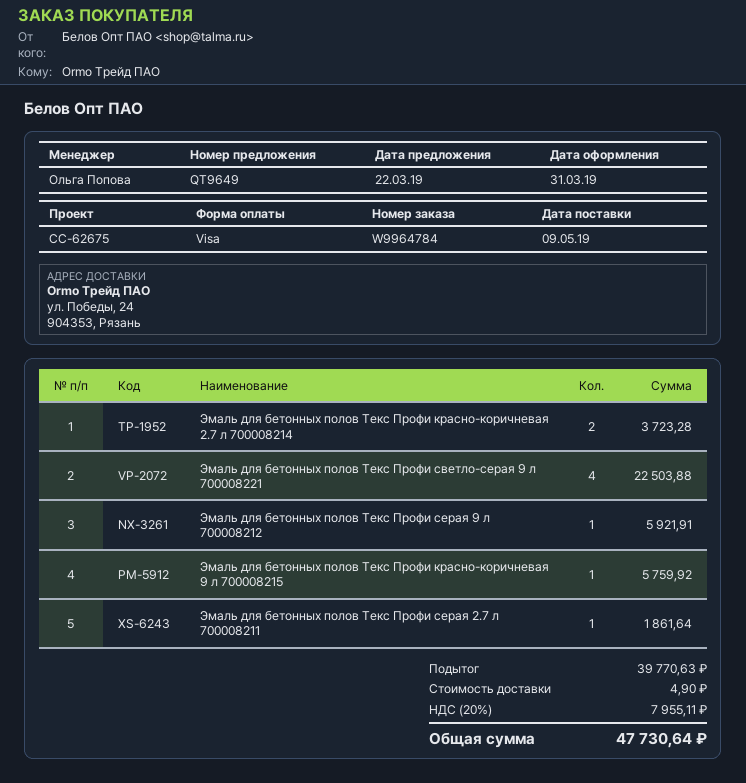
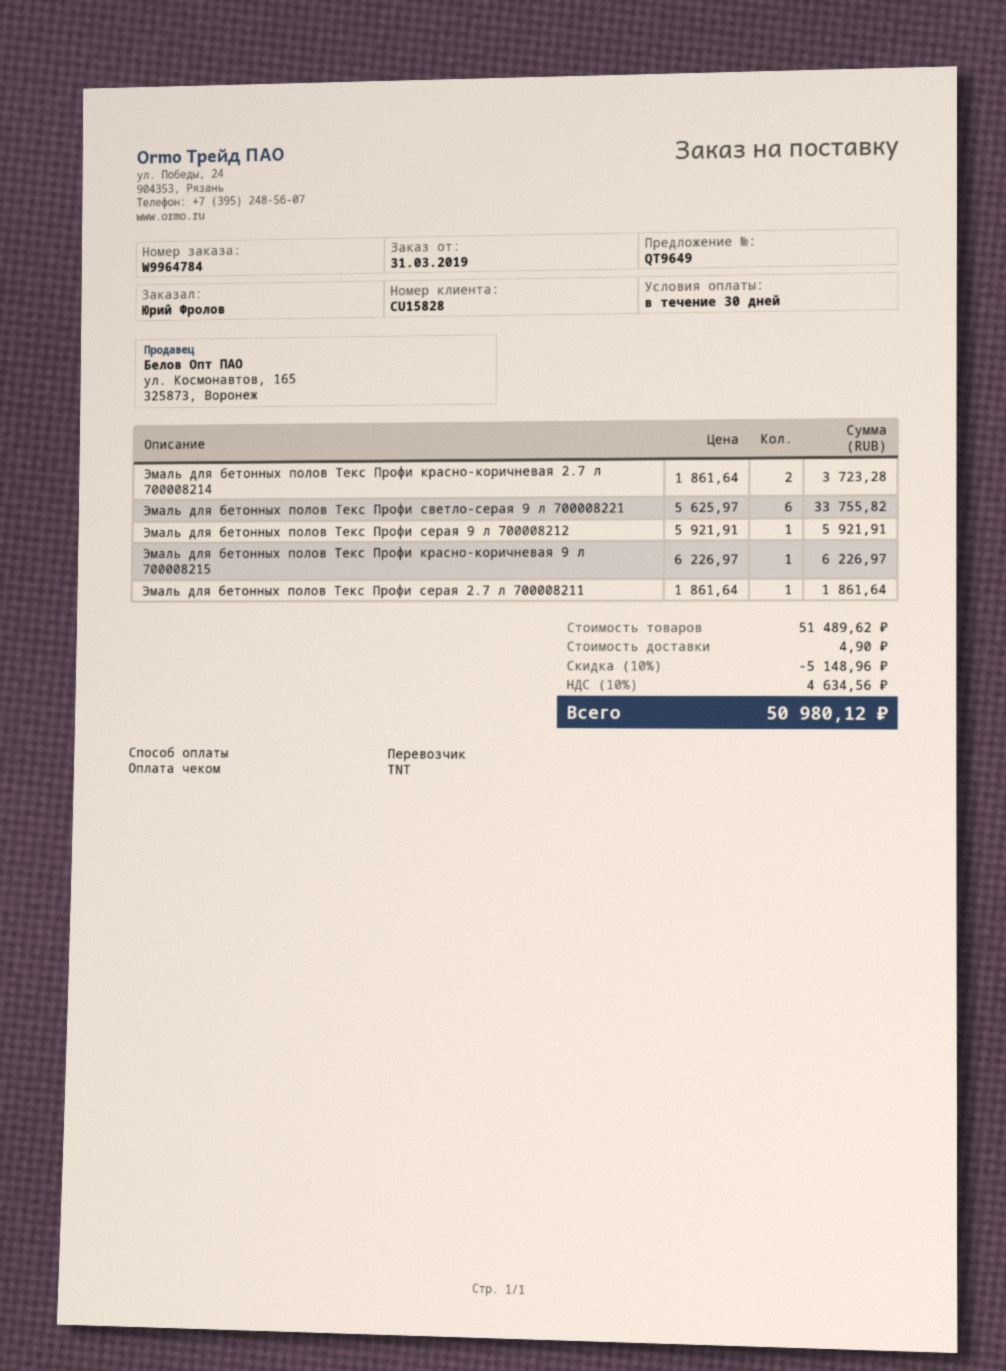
payment method: Visa -> cheque
Эмаль для бетонных полов Текс Профи светло-серая 9 л 700008221: 4 for 22503.88 -> 6 for 33755.82
Эмаль для бетонных полов Текс Профи красно-коричневая 9 л 700008215: 1 for 5759.92 -> 1 for 6226.97
subtotal: 39770.63 -> 51489.62
discount: none -> 10% = 5148.96
tax: 20% = 7955.11 -> 10% = 4634.56
total: 47730.64 -> 50980.12

